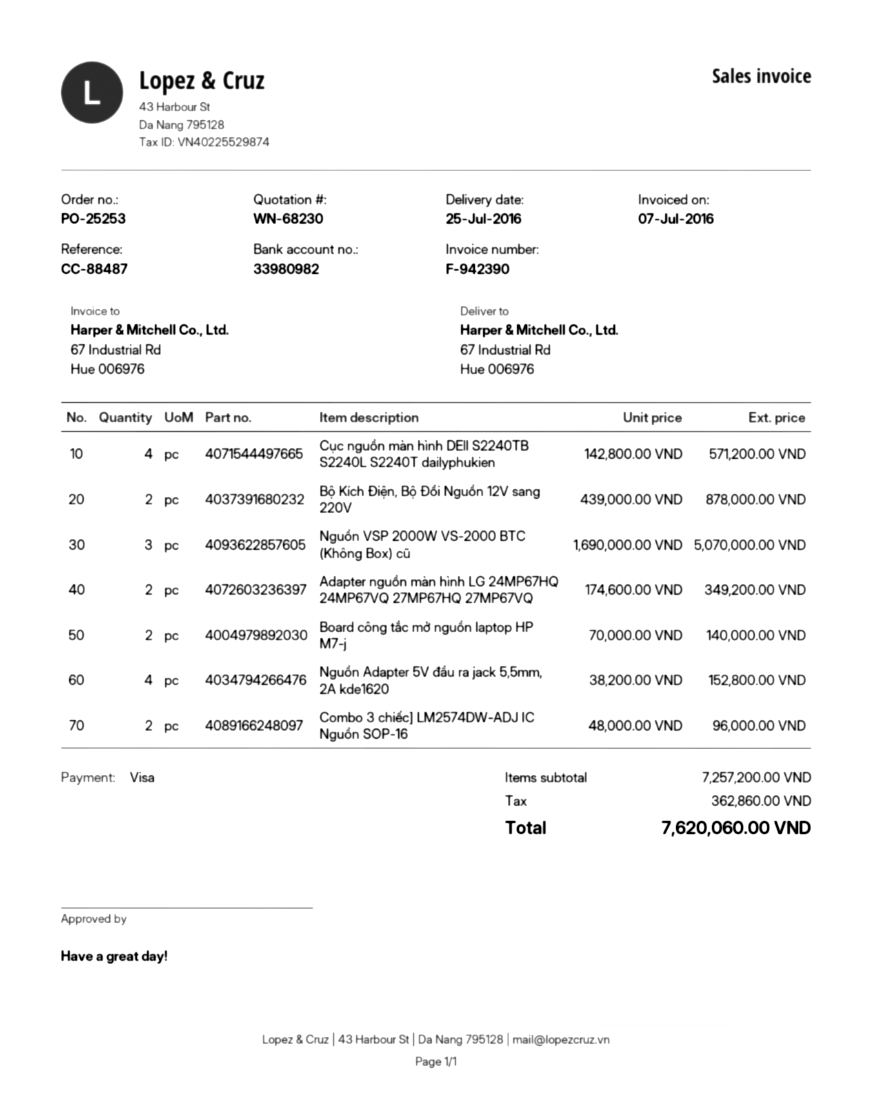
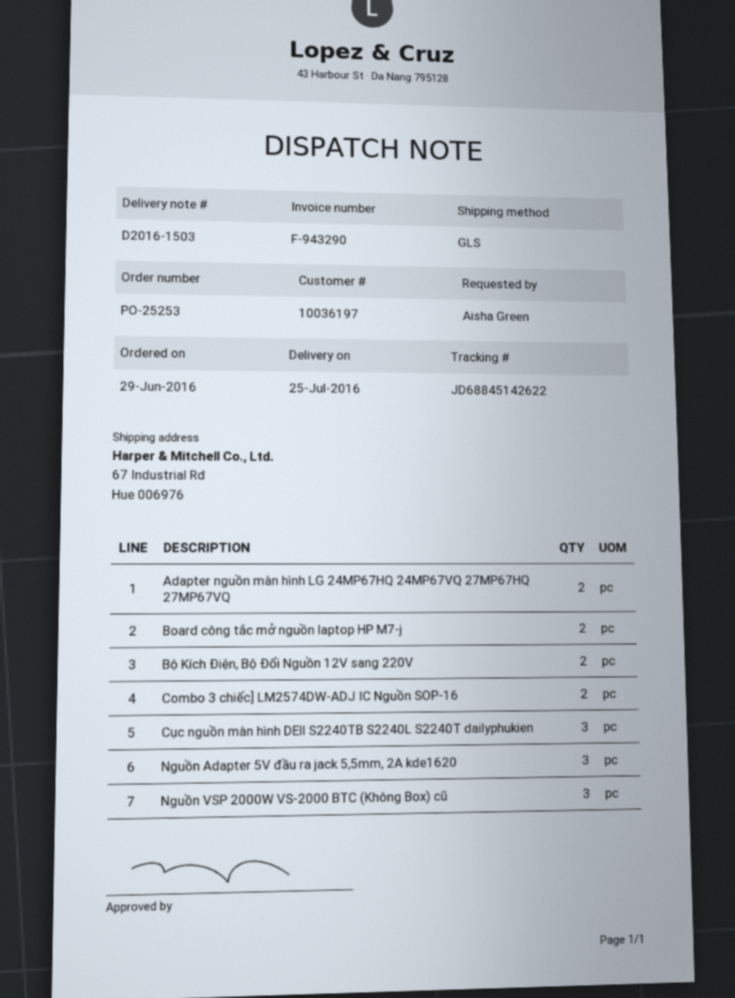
invoice number: F-942390 -> F-943290
Cục nguồn màn hình DEll S2240TB S2240L S2240T dailyphukien: 4 -> 3
Nguồn Adapter 5V đầu ra jack 5,5mm, 2A kde1620: 4 -> 3

